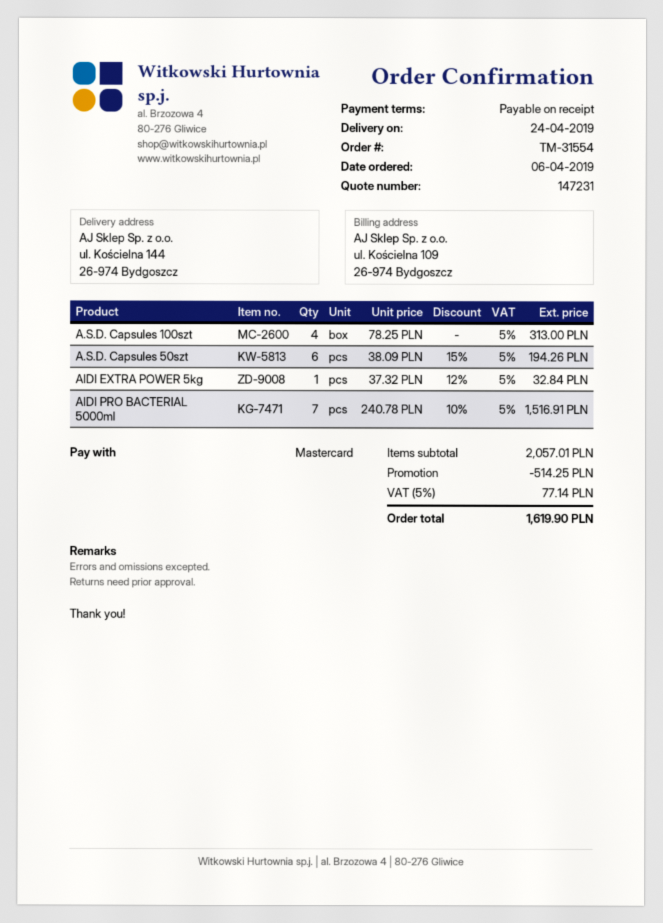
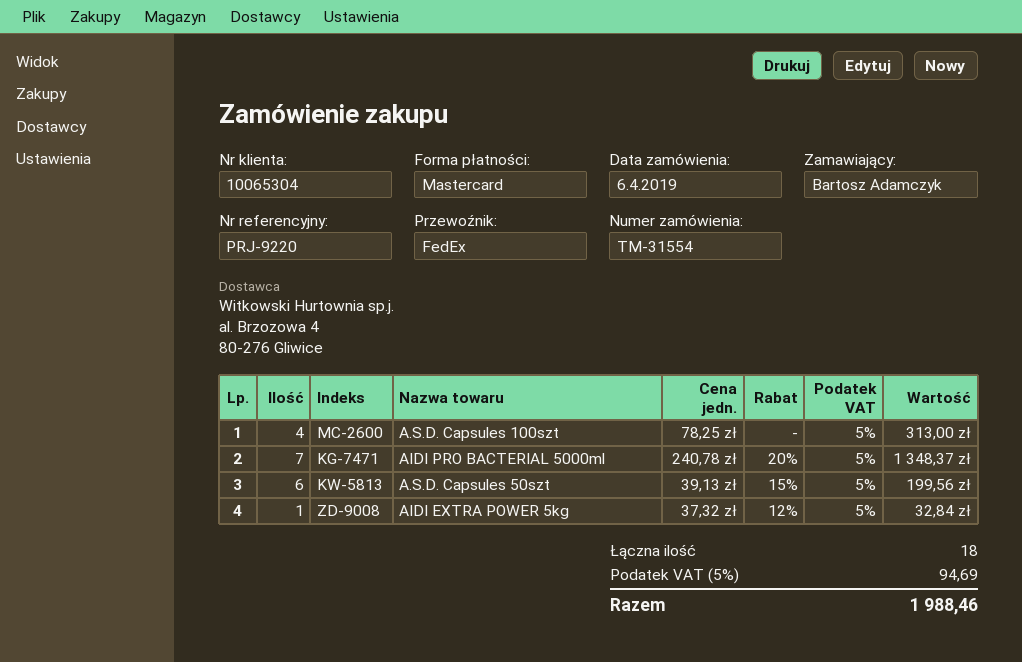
A.S.D. Capsules 50szt: 6 x 38.09 - 15% = 194.26 -> 6 x 39.13 - 15% = 199.56
AIDI PRO BACTERIAL 5000ml: 7 x 240.78 - 10% = 1516.91 -> 7 x 240.78 - 20% = 1348.37
discount: 514.25 -> none
tax: 5% = 77.14 -> 5% = 94.69
total: 1619.90 -> 1988.46

